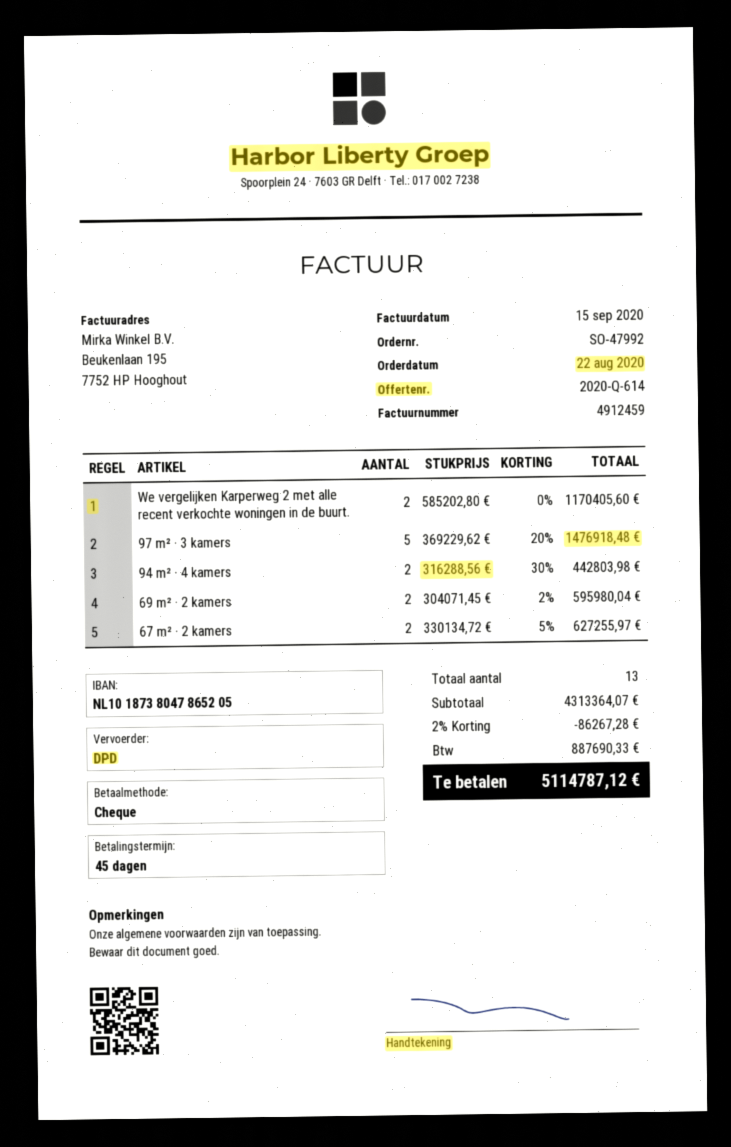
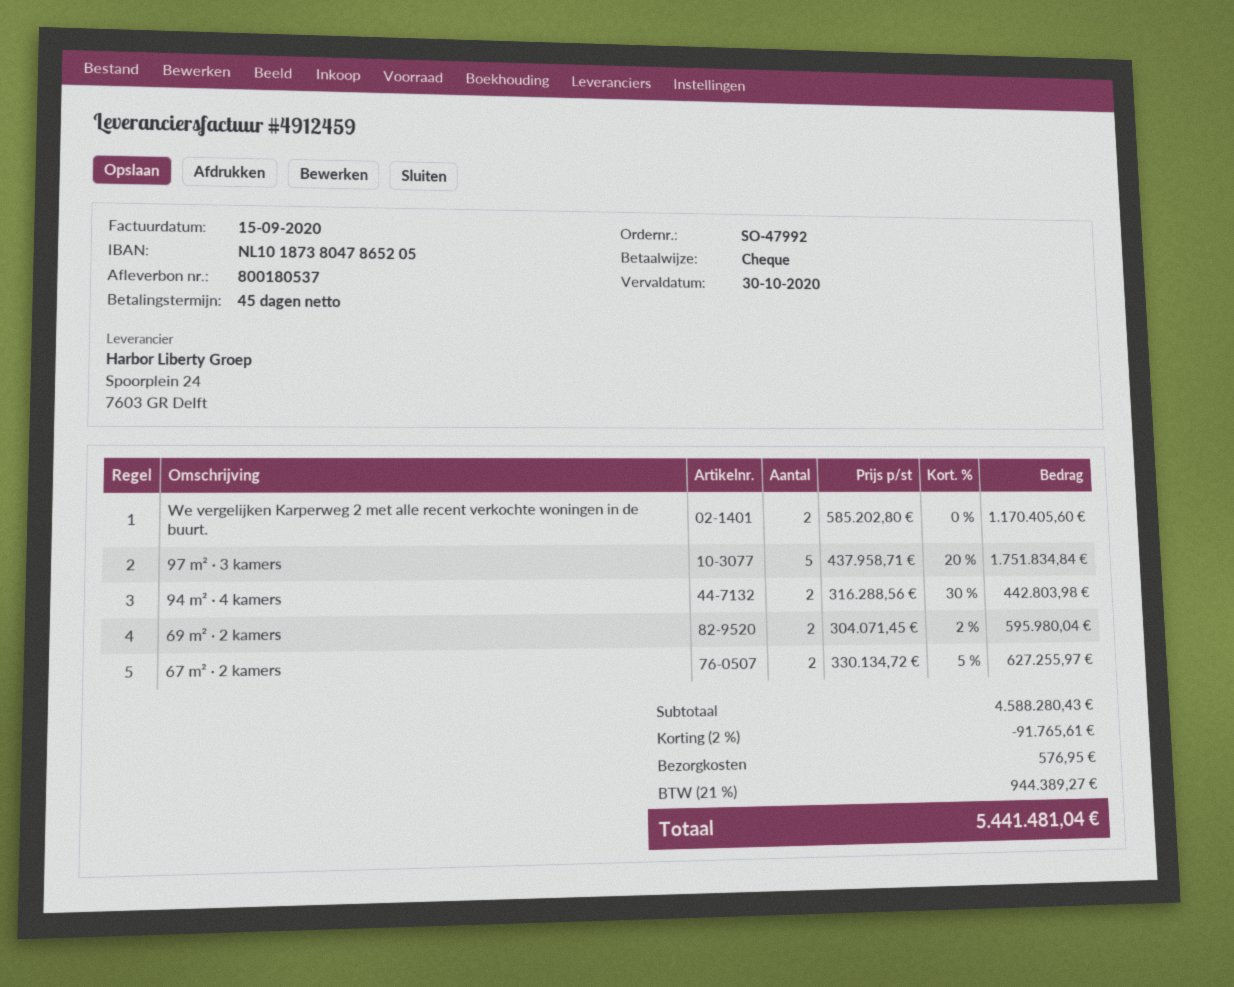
97 m² · 3 kamers: 5 x 369229.62 - 20% = 1476918.48 -> 5 x 437958.71 - 20% = 1751834.84
subtotal: 4313364.07 -> 4588280.43
discount: 2% = 86267.28 -> 2% = 91765.61
shipping: none -> 576.95
tax: 887690.33 -> 944389.27
total: 5114787.12 -> 5441481.04

